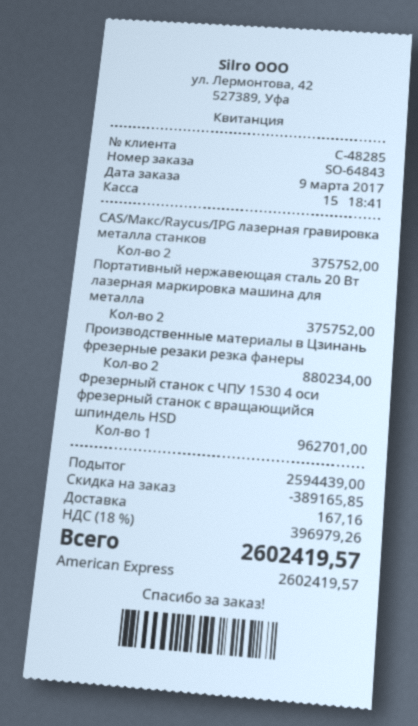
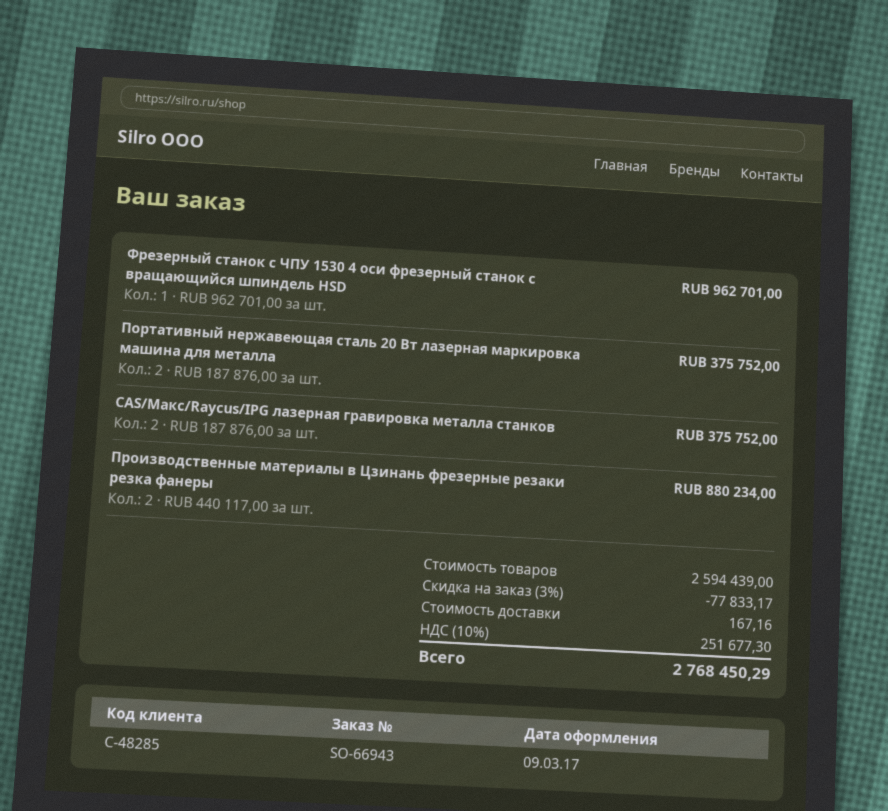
order number: SO-64843 -> SO-66943
discount: 389165.85 -> 77833.17
tax: 18% = 396979.26 -> 10% = 251677.30
total: 2602419.57 -> 2768450.29

